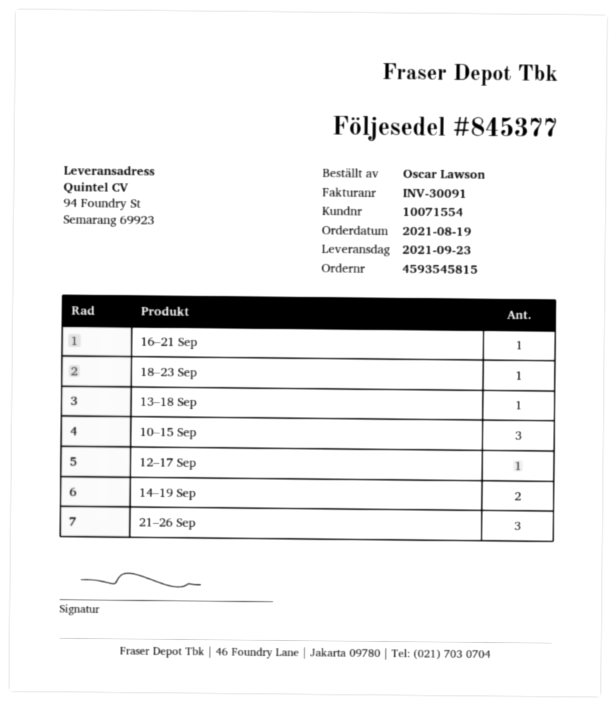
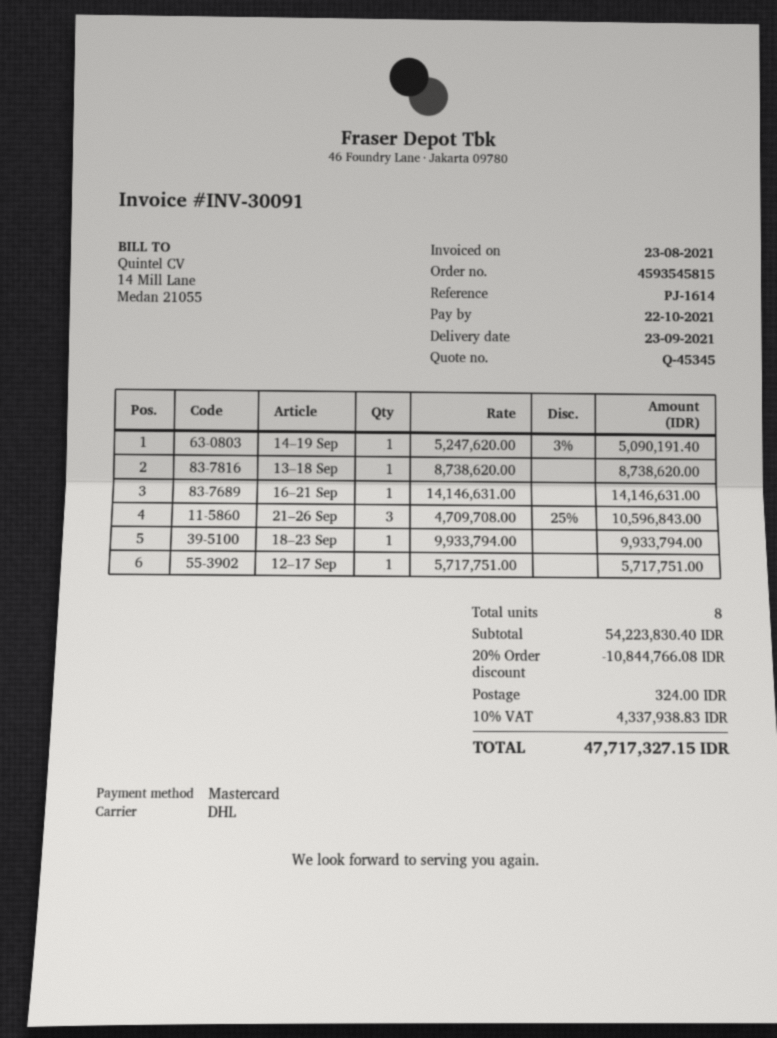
10–15 Sep: 3 -> none
14–19 Sep: 2 -> 1

